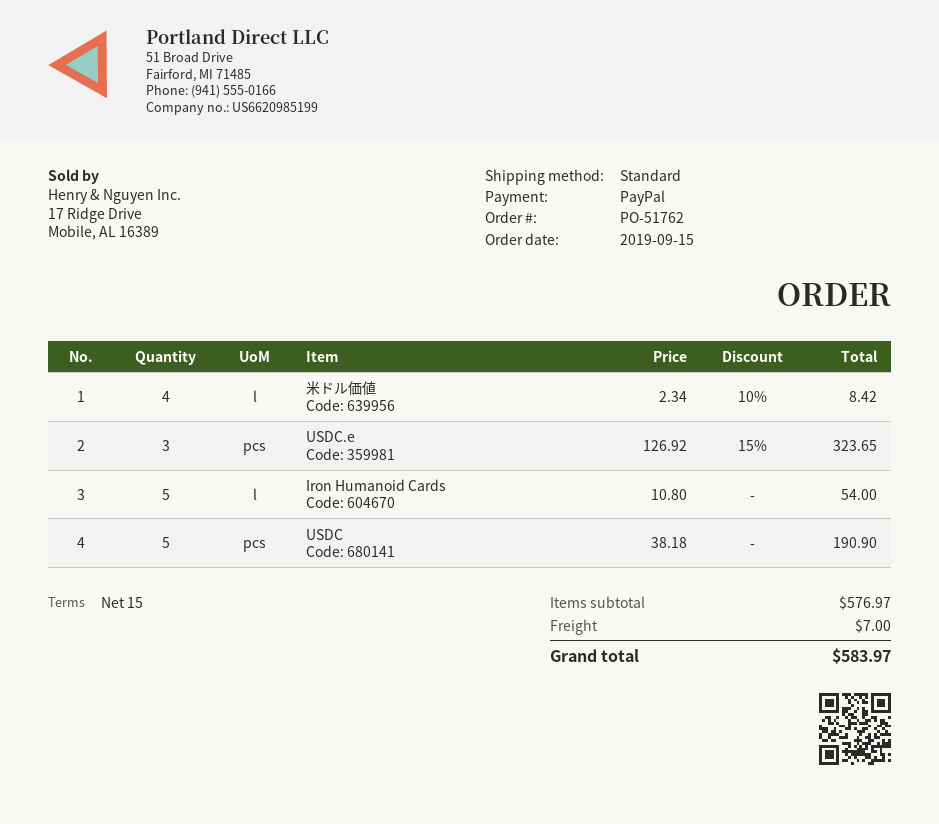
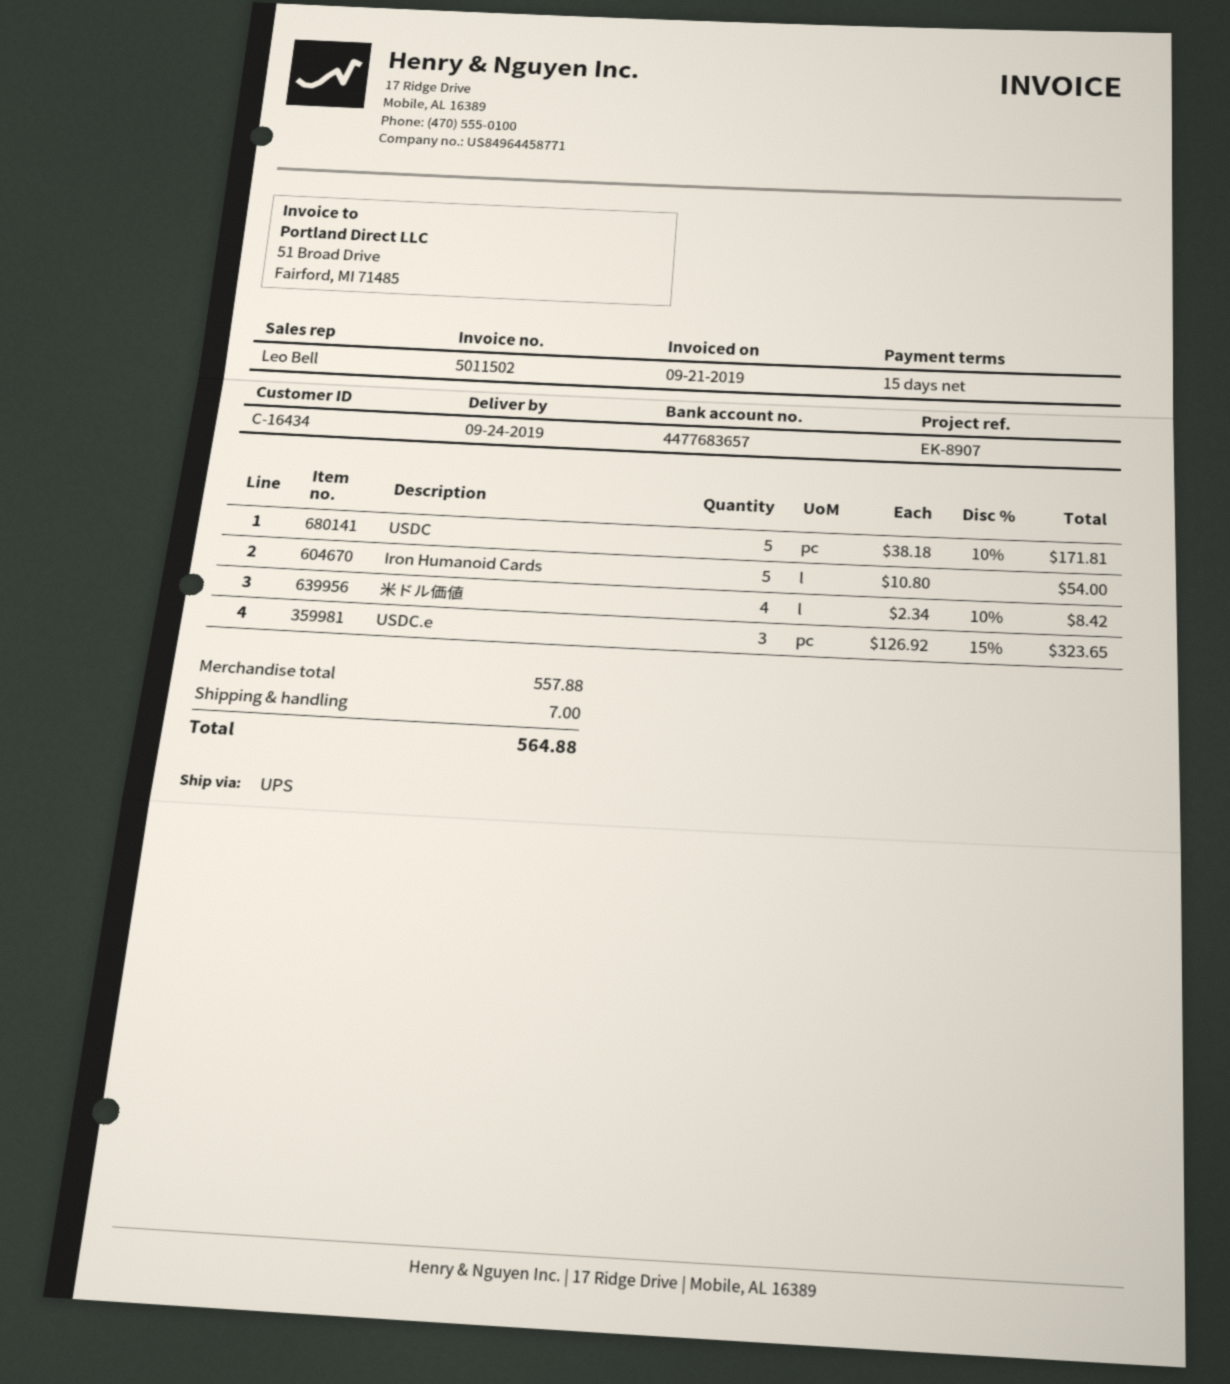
shipping method: standard -> UPS
USDC: 5 x 38.18 = 190.90 -> 5 x 38.18 - 10% = 171.81
subtotal: 576.97 -> 557.88
total: 583.97 -> 564.88

